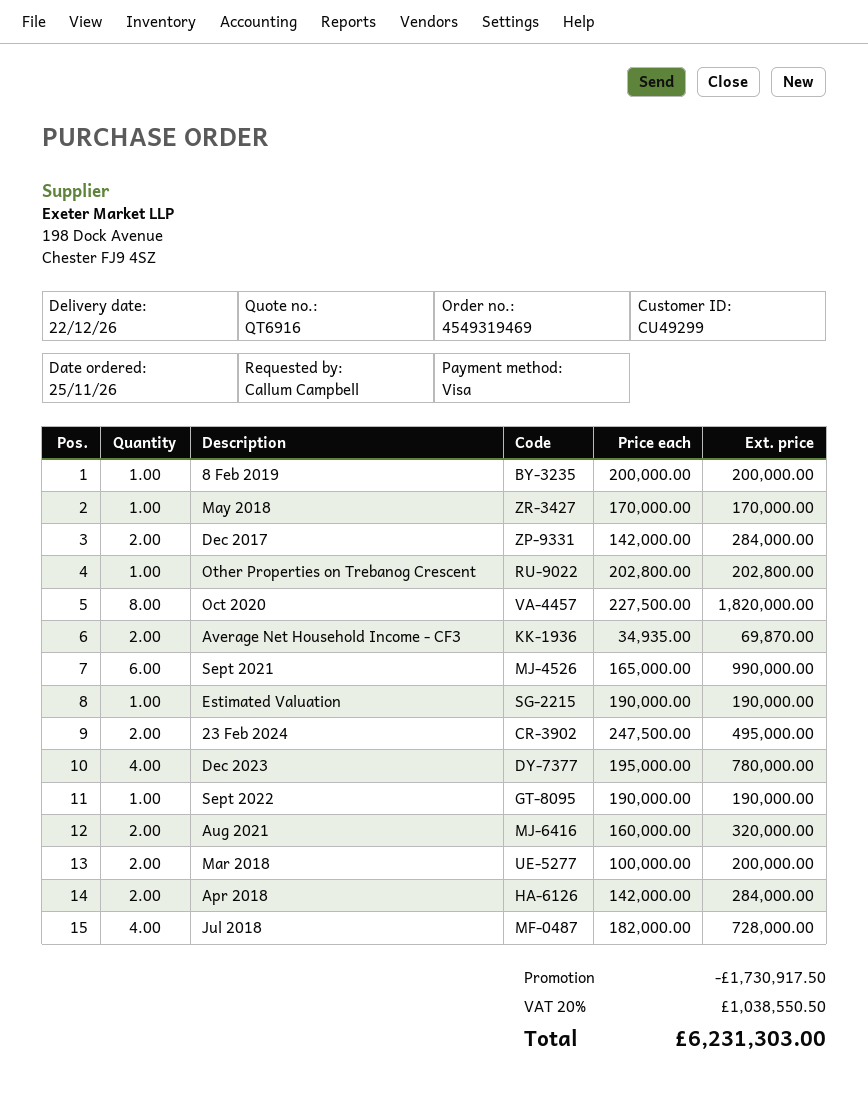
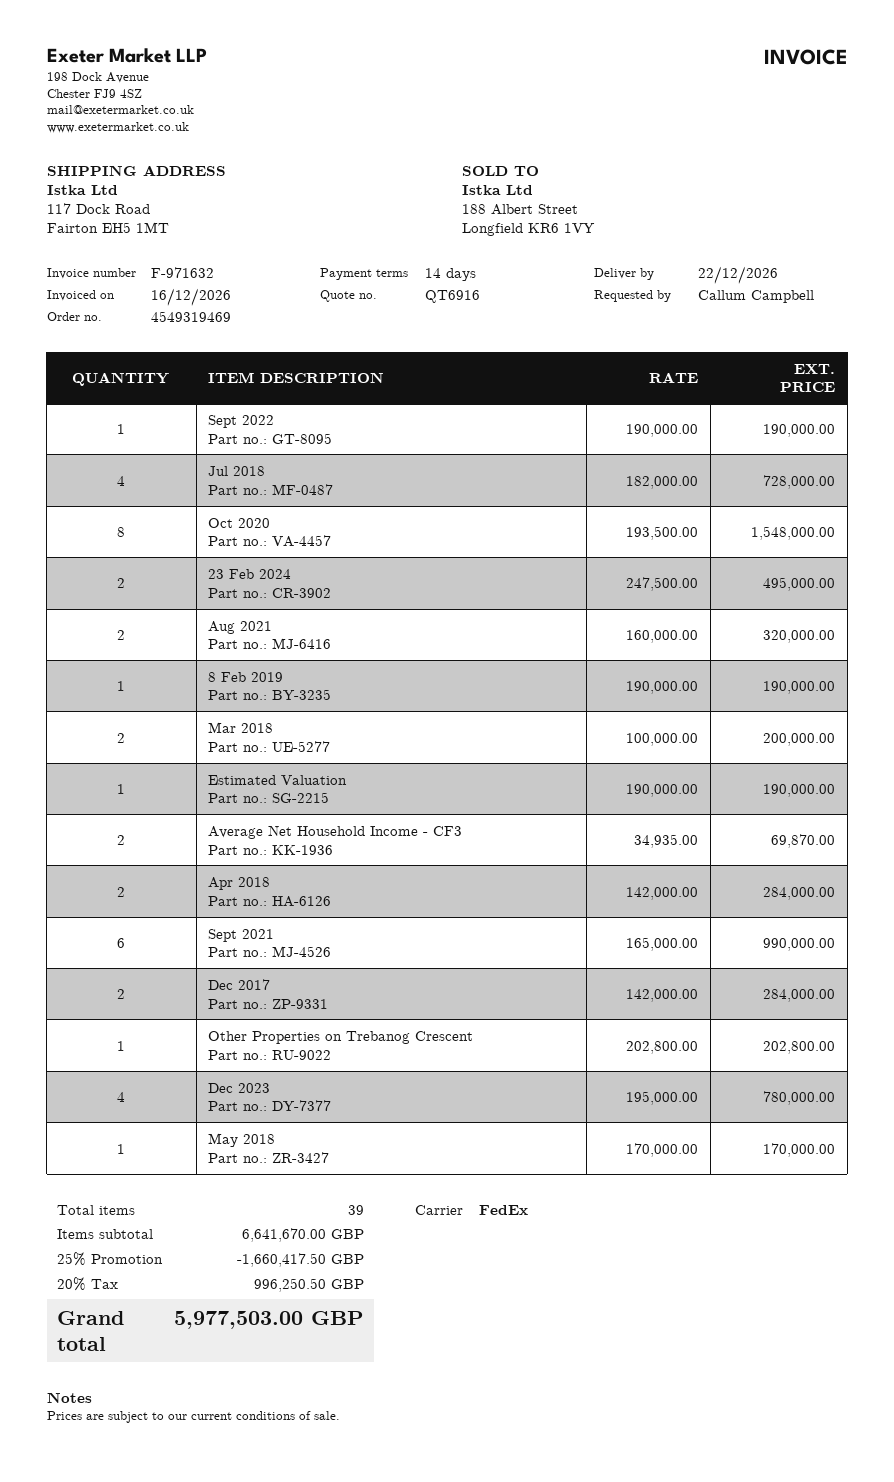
8 Feb 2019: 1 x 200000.00 = 200000.00 -> 1 x 190000.00 = 190000.00
Oct 2020: 8 x 227500.00 = 1820000.00 -> 8 x 193500.00 = 1548000.00
discount: 1730917.50 -> 1660417.50
tax: 20% = 1038550.50 -> 20% = 996250.50
total: 6231303.00 -> 5977503.00

